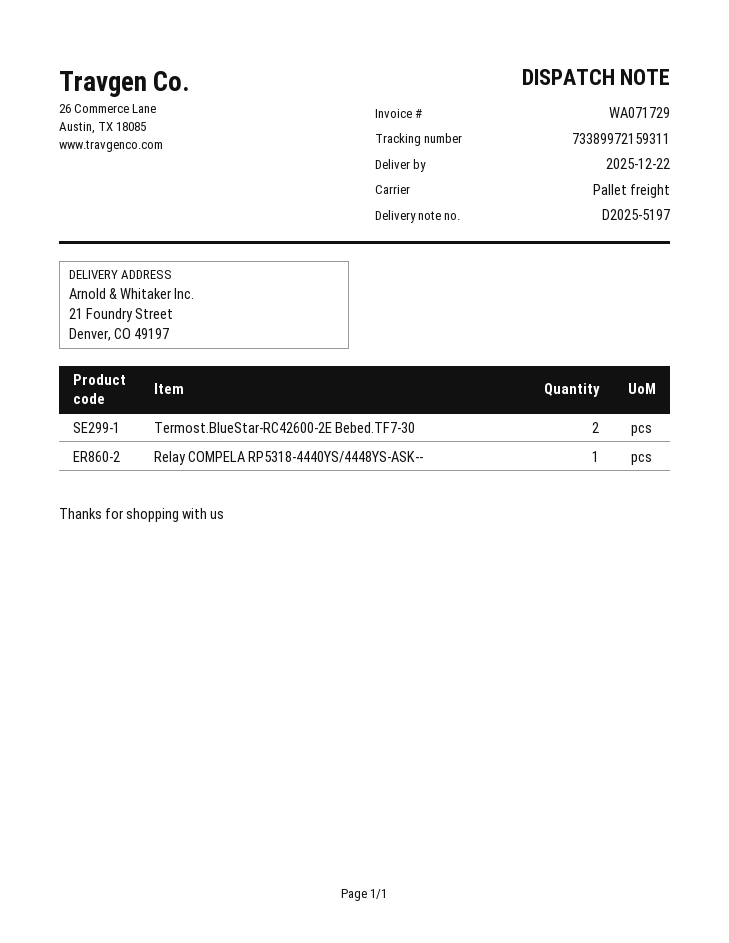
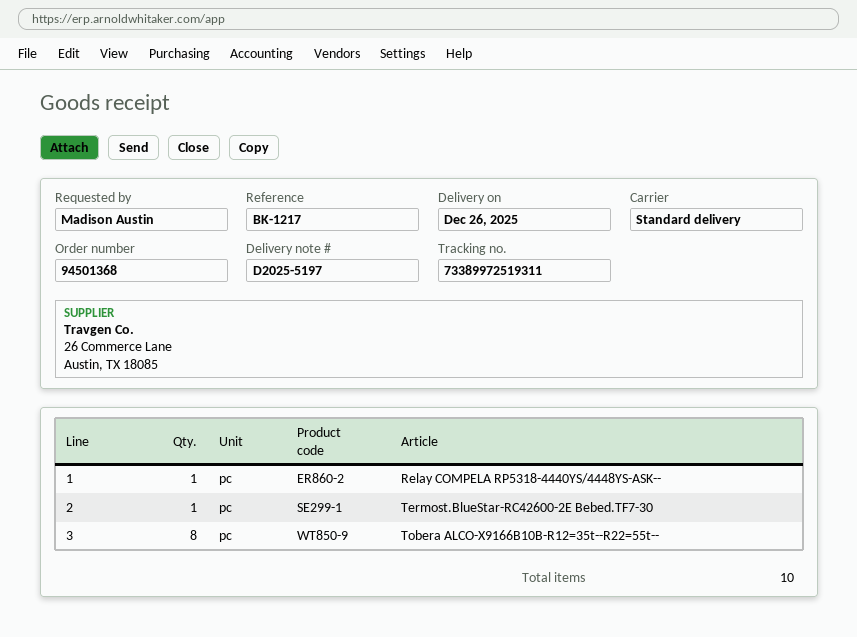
delivery date: 2025-12-22 -> 2025-12-26
shipping method: pallet freight -> standard
tracking number: 73389972159311 -> 73389972519311
Termost.BlueStar-RC42600-2E Bebed.TF7-30: 2 -> 1
Tobera ALCO-X9166B10B-R12=35t--R22=55t--: none -> 8

